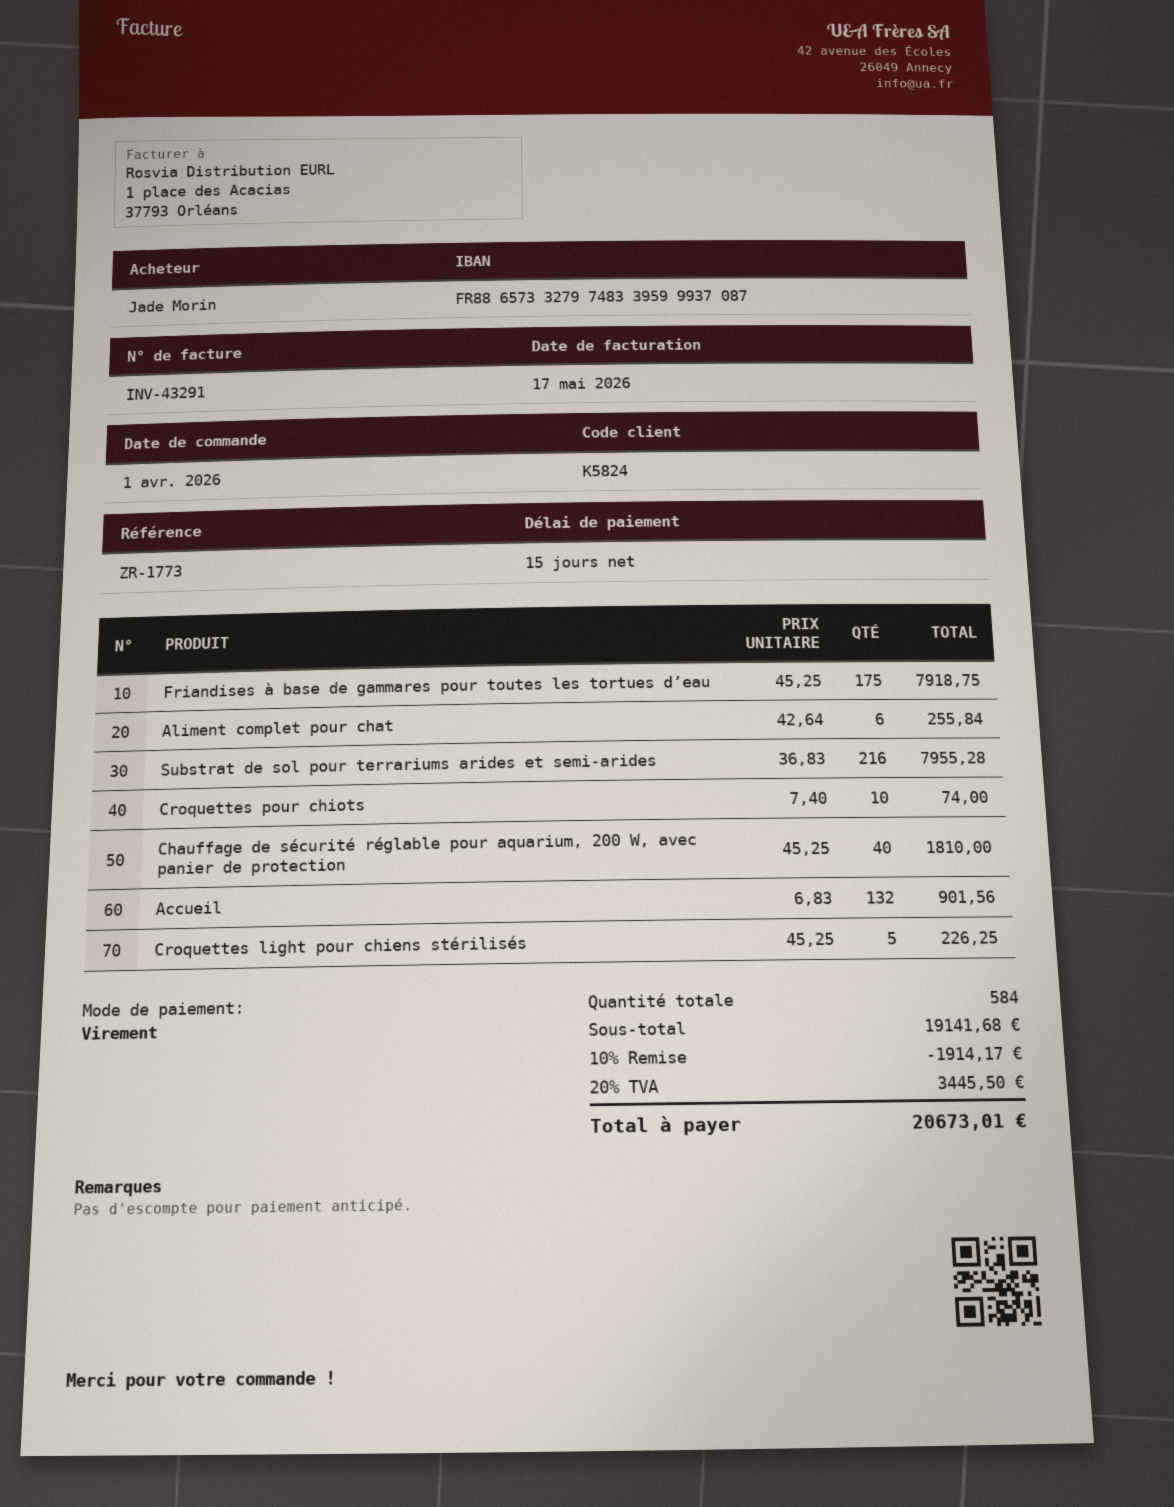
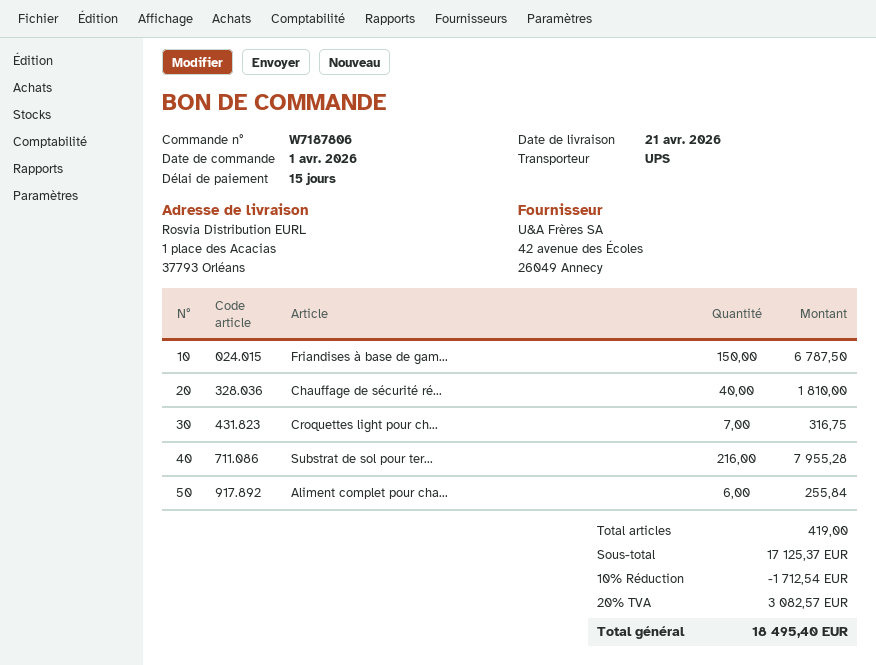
Friandises à base de gammares pour toutes les tortues d’eau: 175 for 7918.75 -> 150 for 6787.50
Croquettes pour chiots: 10 for 74.00 -> none
Accueil: 132 for 901.56 -> none
Croquettes light pour chiens stérilisés: 5 for 226.25 -> 7 for 316.75
total quantity: 584 -> 419
subtotal: 19141.68 -> 17125.37
discount: 10% = 1914.17 -> 10% = 1712.54
tax: 20% = 3445.50 -> 20% = 3082.57
total: 20673.01 -> 18495.40

